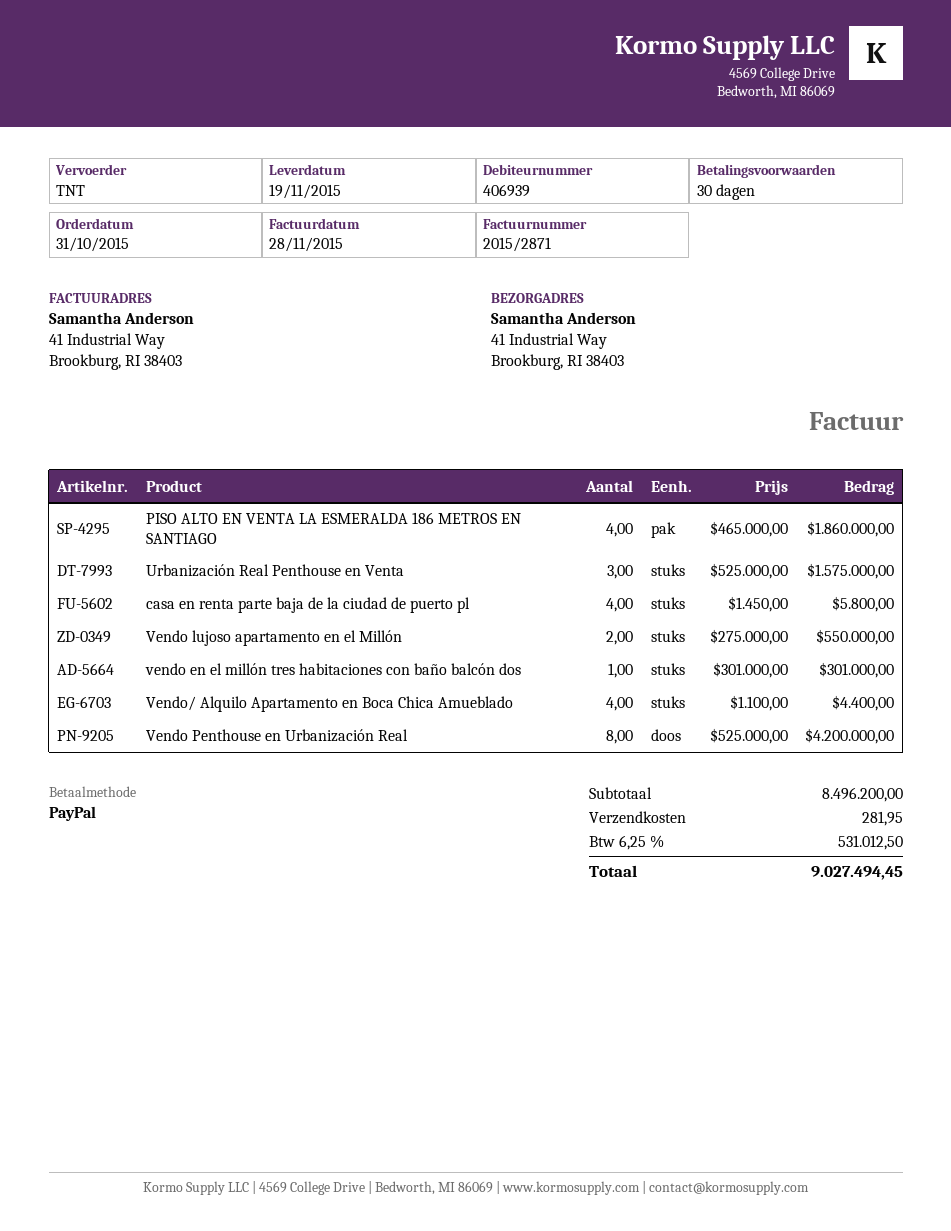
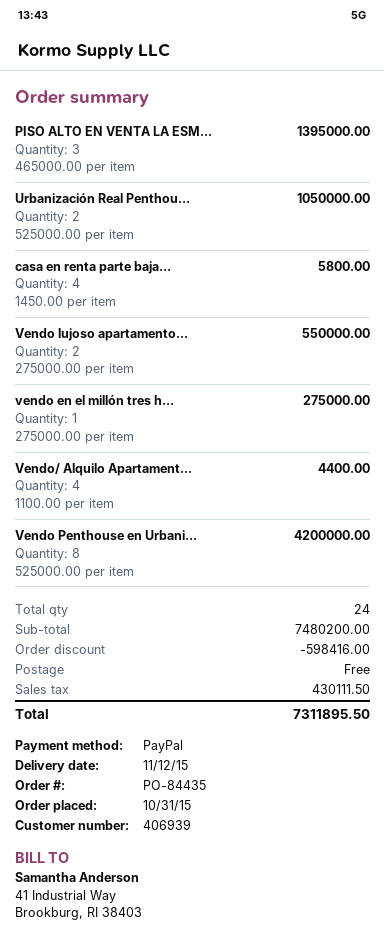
delivery date: 2015-11-19 -> 2015-11-12
PISO ALTO EN VENTA LA ESMERALDA 186 METROS EN SANTIAGO: 4 x 465000.00 = 1860000.00 -> 3 x 465000.00 = 1395000.00
Urbanización Real Penthouse en Venta: 3 x 525000.00 = 1575000.00 -> 2 x 525000.00 = 1050000.00
vendo en el millón tres habitaciones con baño balcón dos: 1 x 301000.00 = 301000.00 -> 1 x 275000.00 = 275000.00
subtotal: 8496200.00 -> 7480200.00
discount: none -> 598416.00
shipping: 281.95 -> 0.00
tax: 531012.50 -> 430111.50
total: 9027494.45 -> 7311895.50

